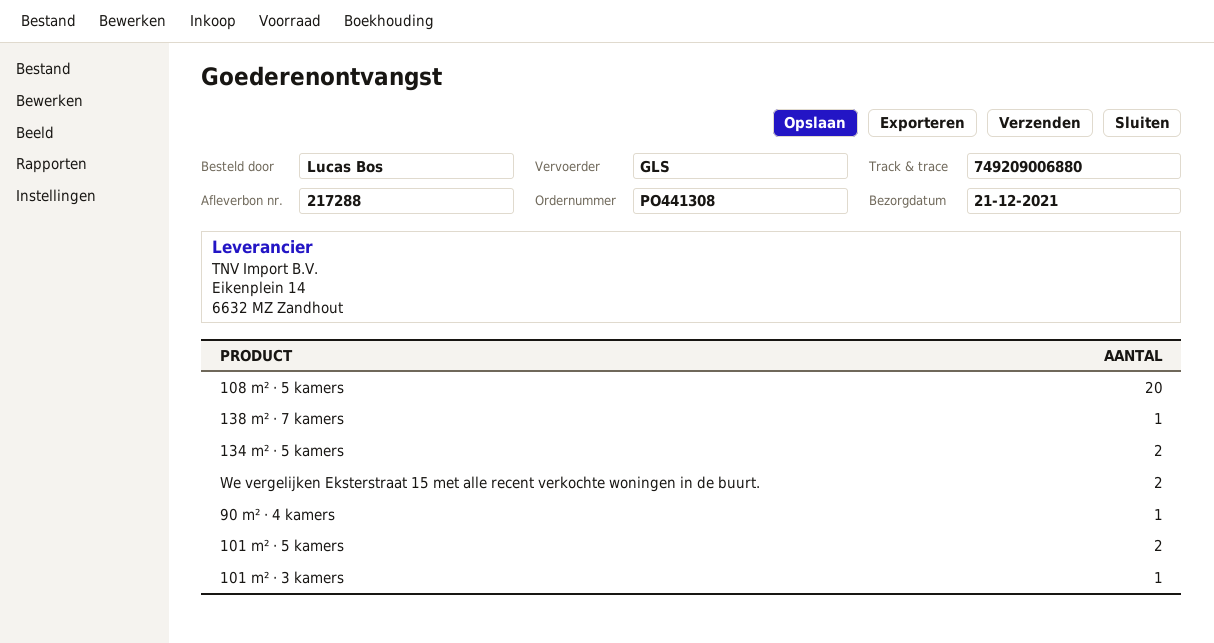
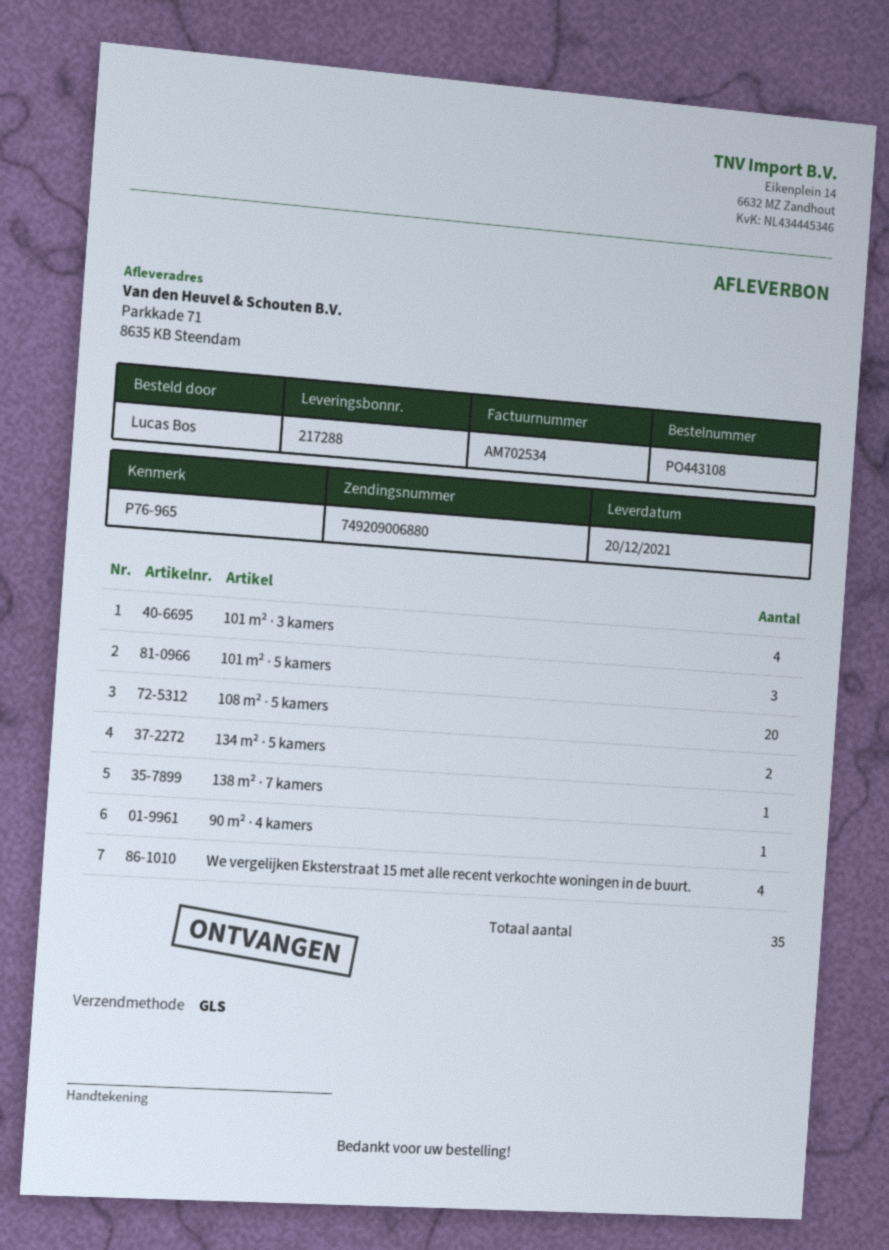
order number: PO441308 -> PO443108
delivery date: 2021-12-21 -> 2021-12-20
We vergelijken Eksterstraat 15 met alle recent verkochte woningen in de buurt.: 2 -> 4
101 m² · 5 kamers: 2 -> 3
101 m² · 3 kamers: 1 -> 4

